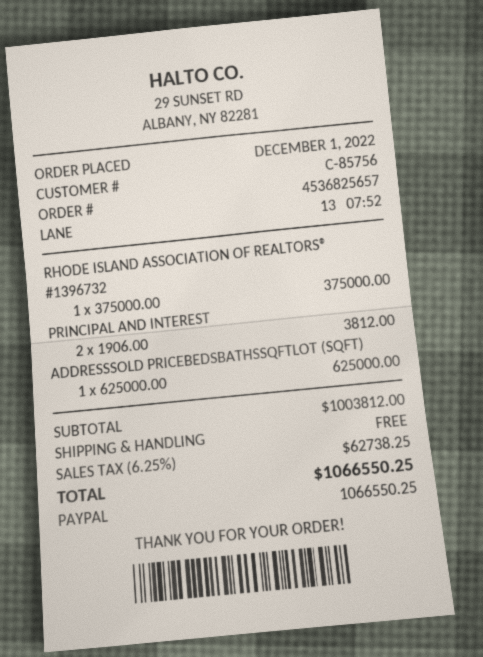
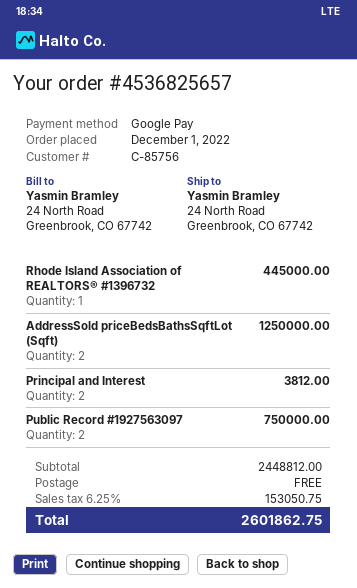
payment method: PayPal -> Google Pay
RHODE ISLAND ASSOCIATION OF REALTORS® #1396732: 1 for 375000.00 -> 1 for 445000.00
ADDRESSSOLD PRICEBEDSBATHSSQFTLOT (SQFT): 1 for 625000.00 -> 2 for 1250000.00
Public Record #1927563097: none -> 2 for 750000.00
subtotal: 1003812.00 -> 2448812.00
tax: 6.25% = 62738.25 -> 6.25% = 153050.75
total: 1066550.25 -> 2601862.75

